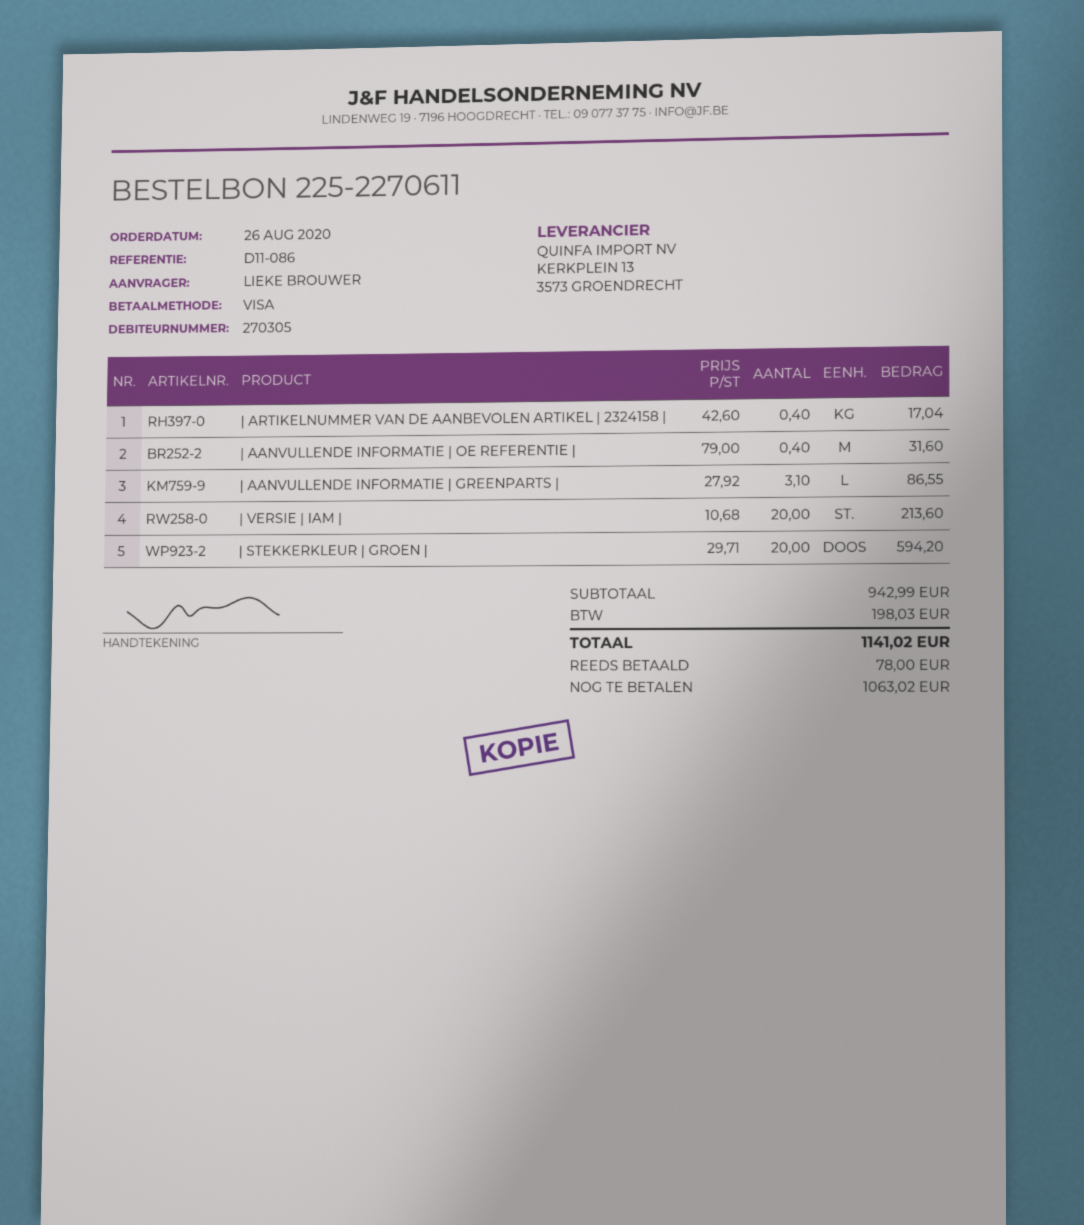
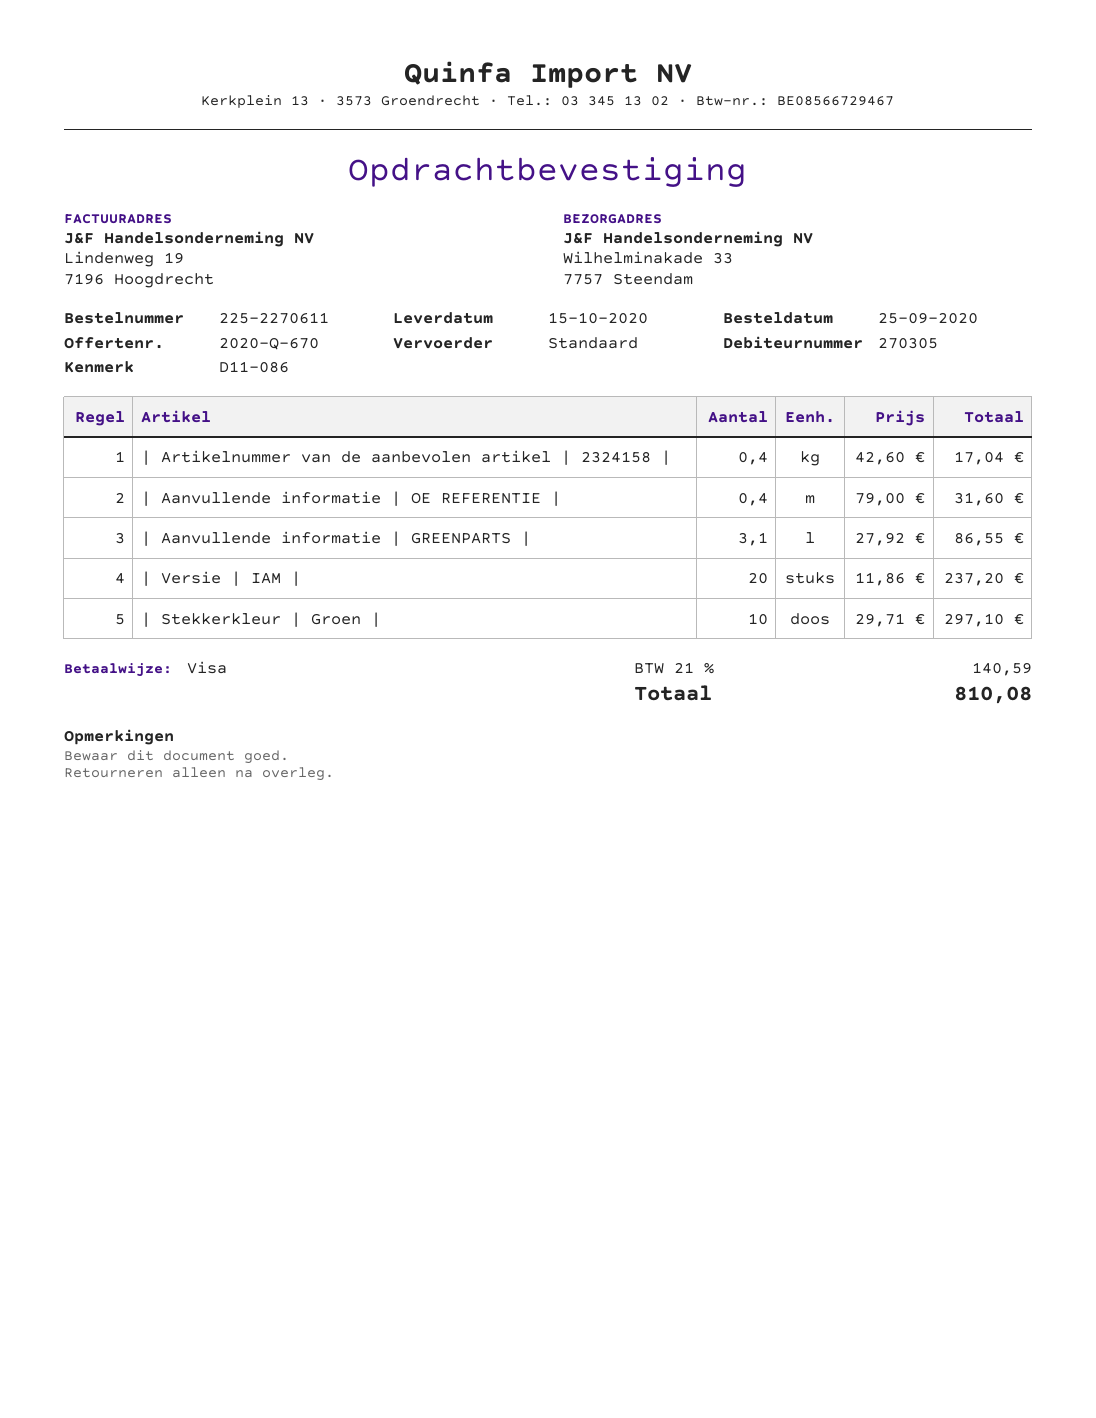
order date: 2020-08-26 -> 2020-09-25
| VERSIE | IAM |: 20 x 10.68 = 213.60 -> 20 x 11.86 = 237.20
| STEKKERKLEUR | GROEN |: 20 x 29.71 = 594.20 -> 10 x 29.71 = 297.10
tax: 198.03 -> 140.59
total: 1141.02 -> 810.08

